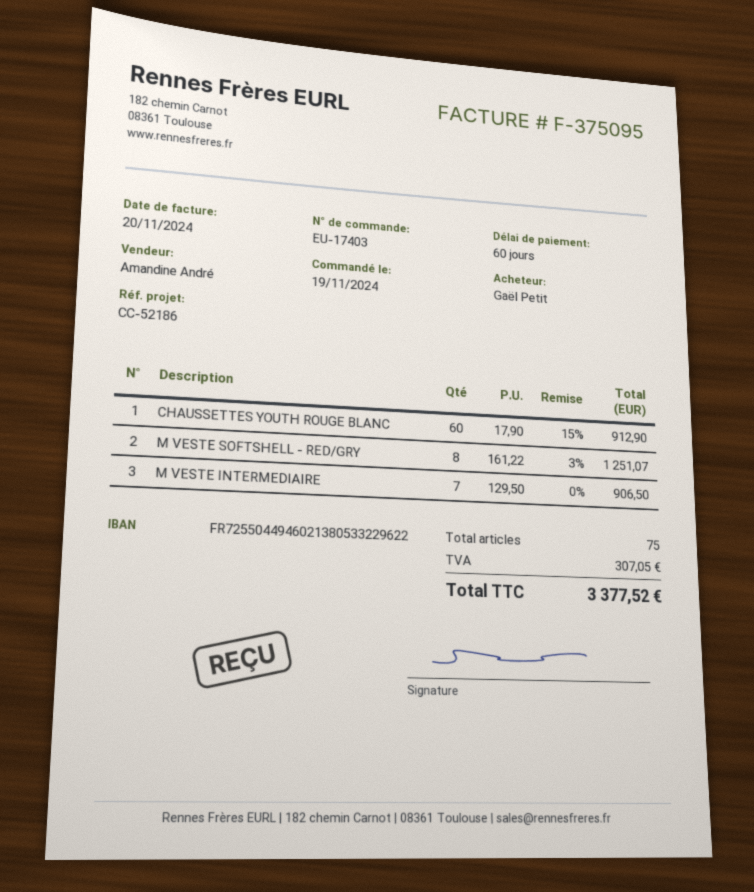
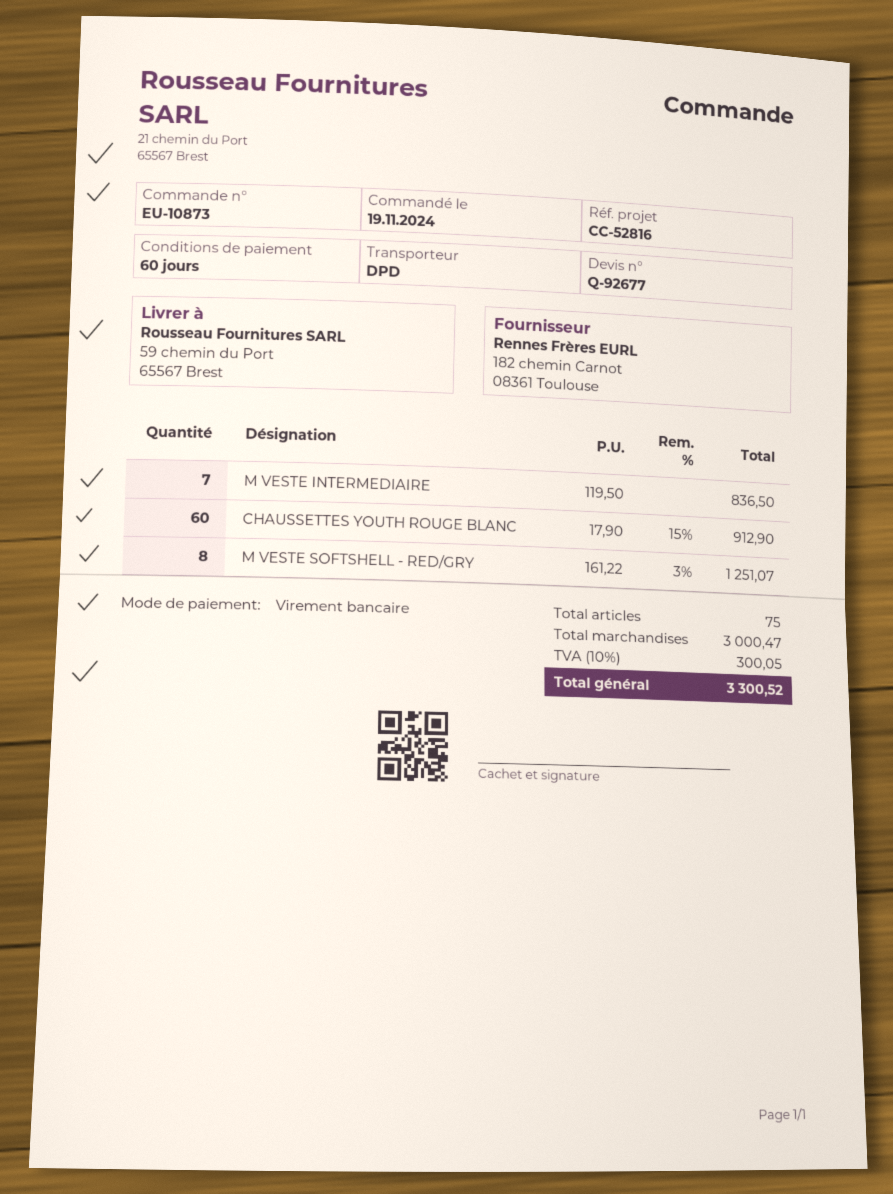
order number: EU-17403 -> EU-10873
reference: CC-52186 -> CC-52816
M VESTE INTERMEDIAIRE: 7 x 129.50 = 906.50 -> 7 x 119.50 = 836.50
tax: 307.05 -> 300.05
total: 3377.52 -> 3300.52

